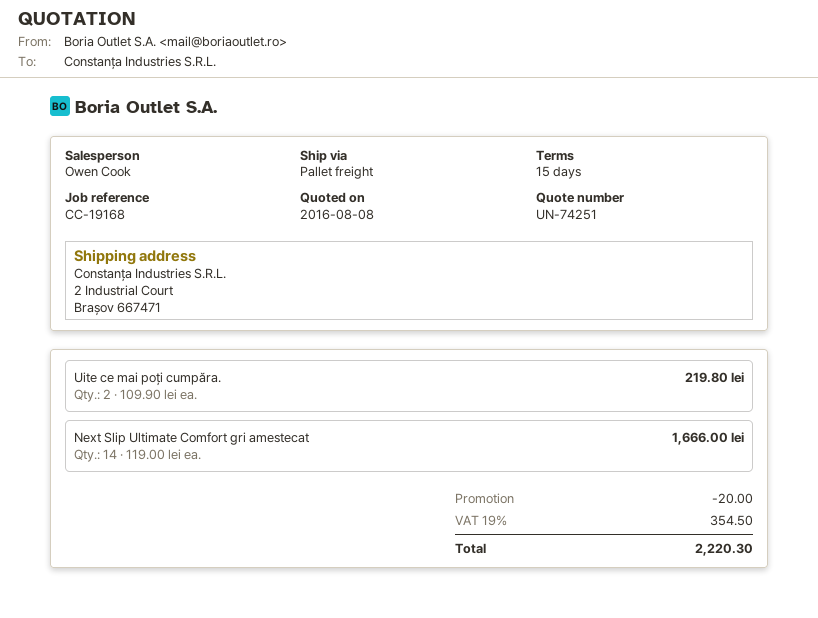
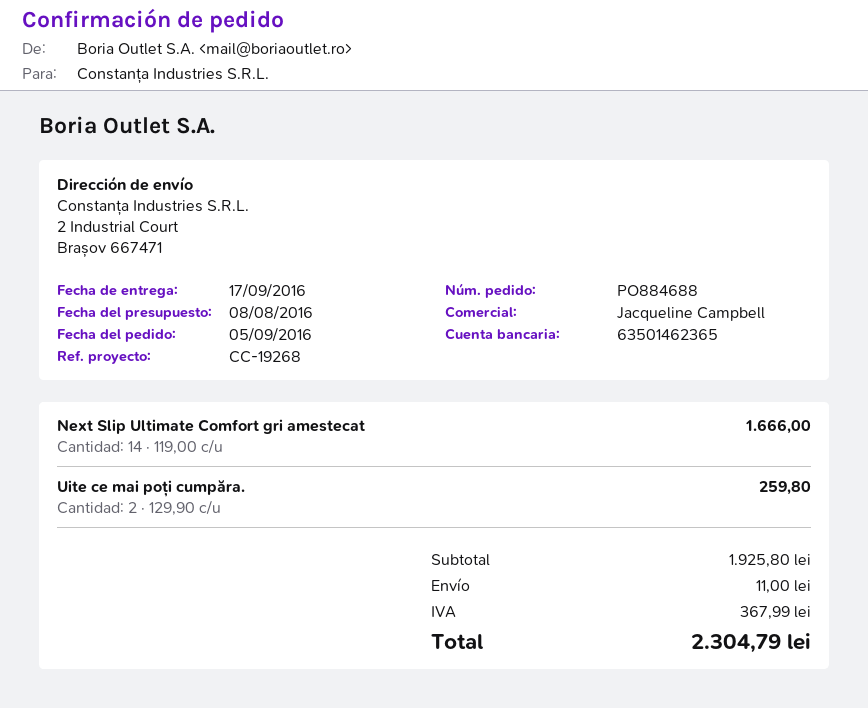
reference: CC-19168 -> CC-19268
sales rep: Owen Cook -> Jacqueline Campbell
Uite ce mai poți cumpăra.: 2 x 109.90 = 219.80 -> 2 x 129.90 = 259.80
discount: 20.00 -> none
shipping: none -> 11.00
tax: 354.50 -> 367.99
total: 2220.30 -> 2304.79

